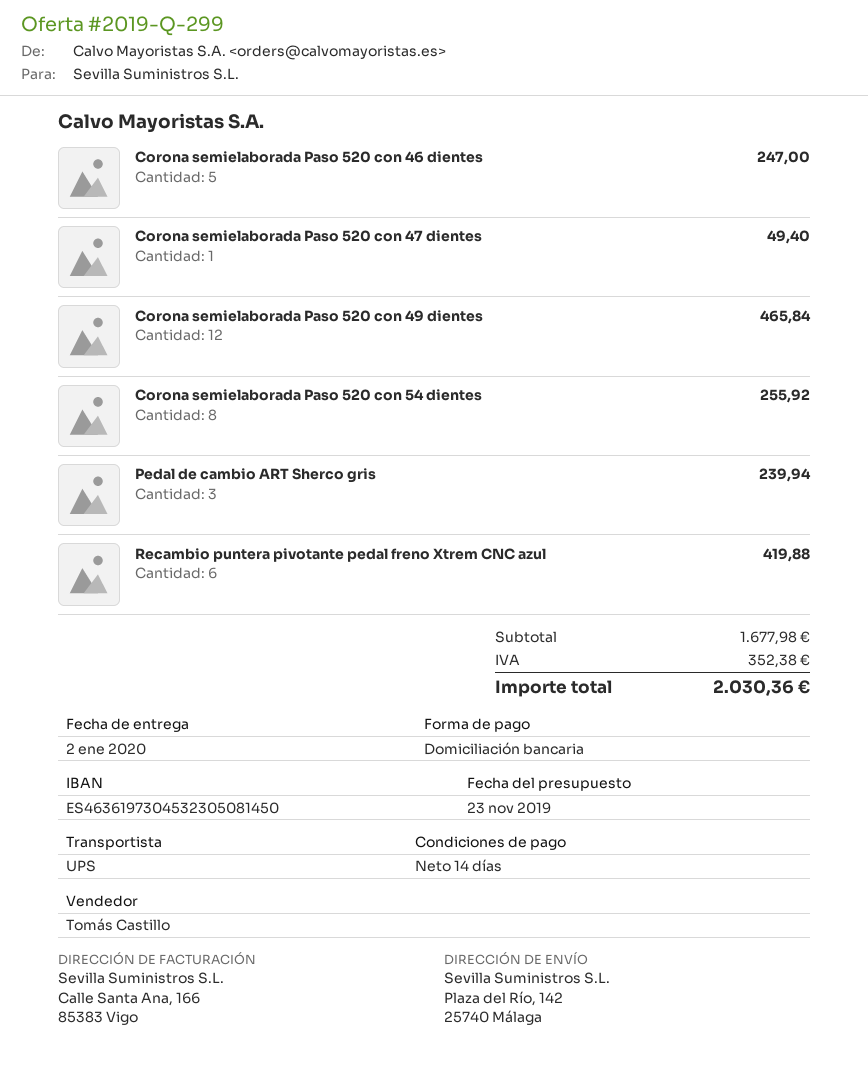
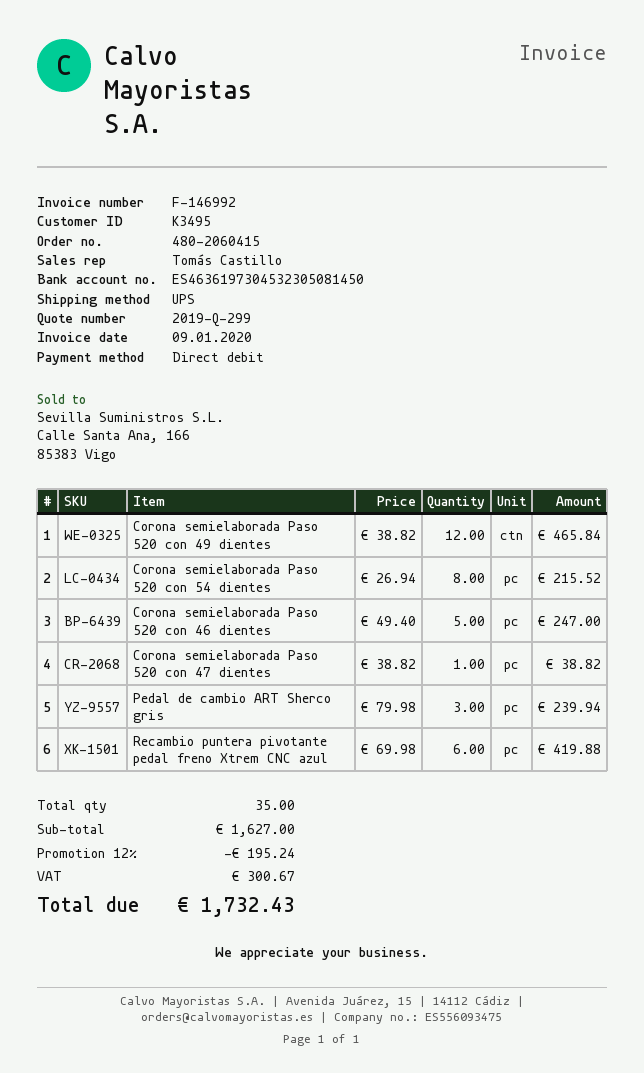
Corona semielaborada Paso 520 con 47 dientes: 1 for 49.40 -> 1 for 38.82
Corona semielaborada Paso 520 con 54 dientes: 8 for 255.92 -> 8 for 215.52
subtotal: 1677.98 -> 1627.00
discount: none -> 12% = 195.24
tax: 352.38 -> 300.67
total: 2030.36 -> 1732.43

